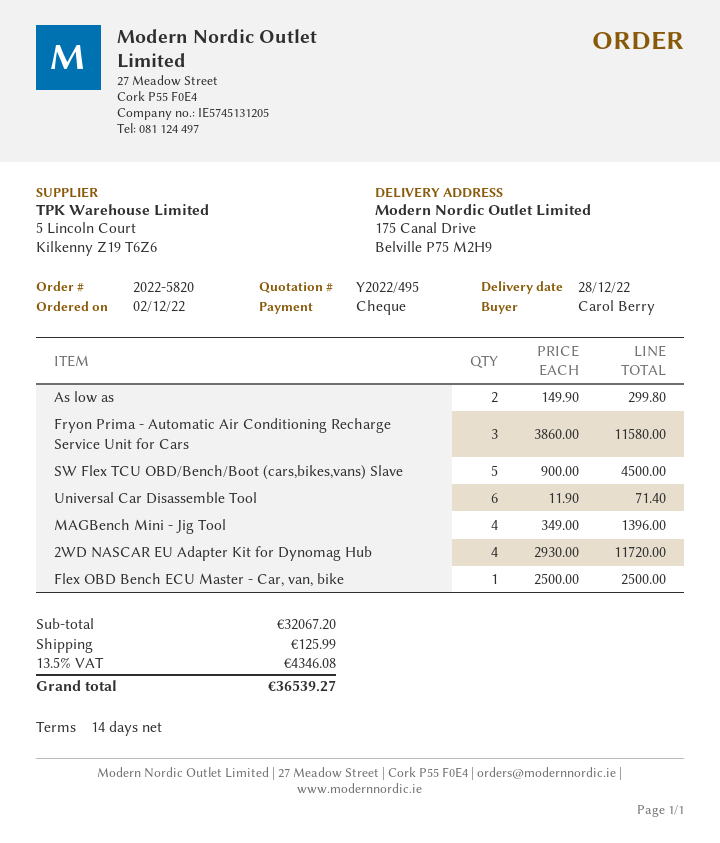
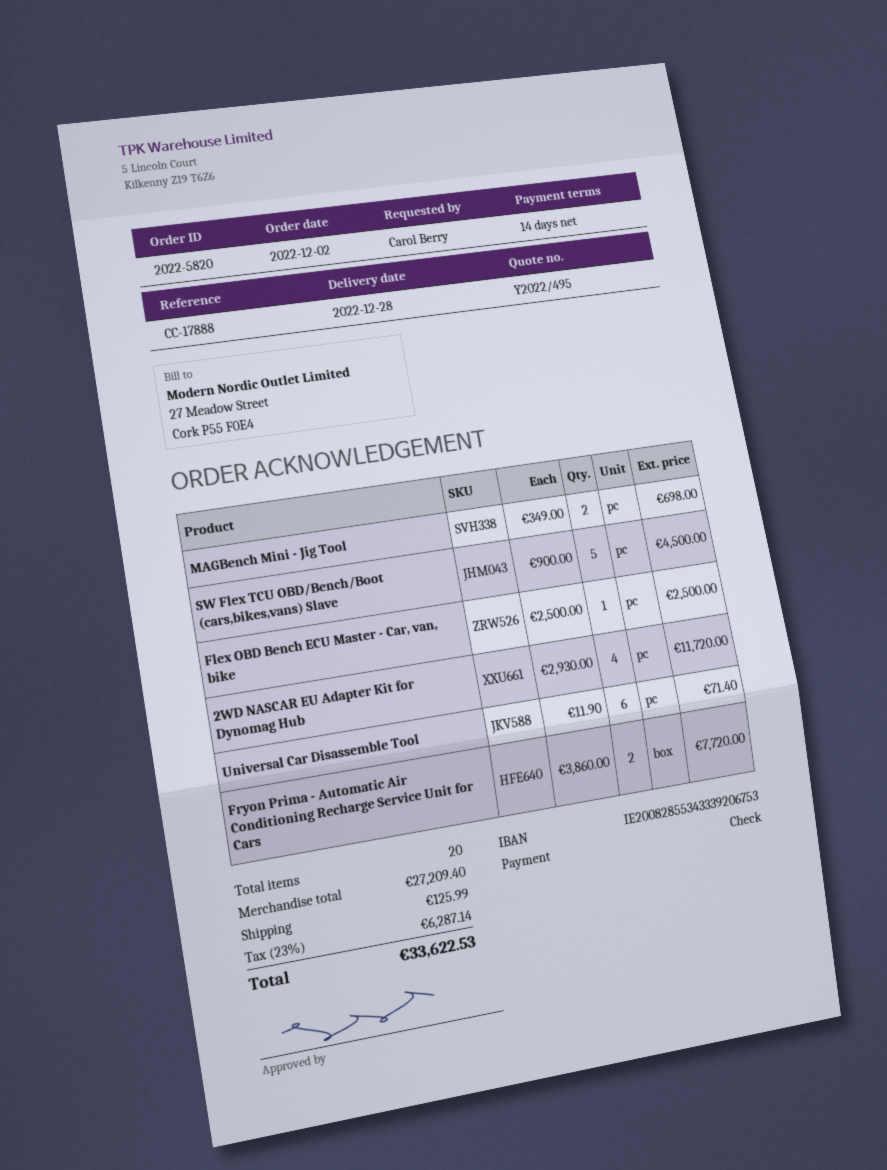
As low as: 2 x 149.90 = 299.80 -> none
Fryon Prima - Automatic Air Conditioning Recharge Service Unit for Cars: 3 x 3860.00 = 11580.00 -> 2 x 3860.00 = 7720.00
MAGBench Mini - Jig Tool: 4 x 349.00 = 1396.00 -> 2 x 349.00 = 698.00
subtotal: 32067.20 -> 27209.40
tax: 13.5% = 4346.08 -> 23% = 6287.14
total: 36539.27 -> 33622.53

